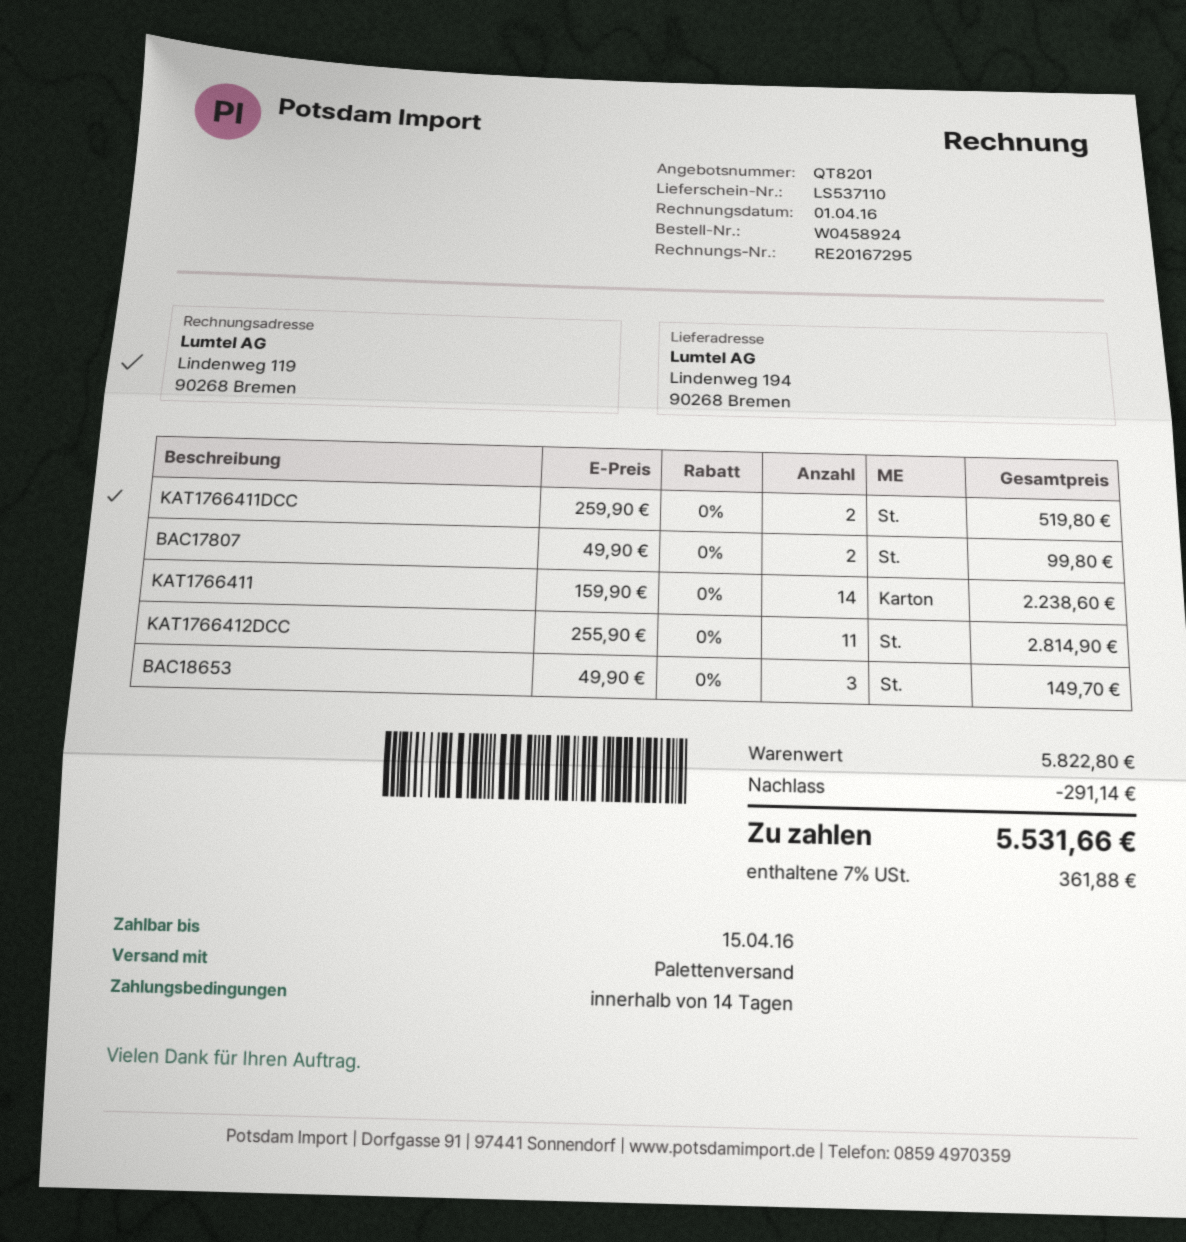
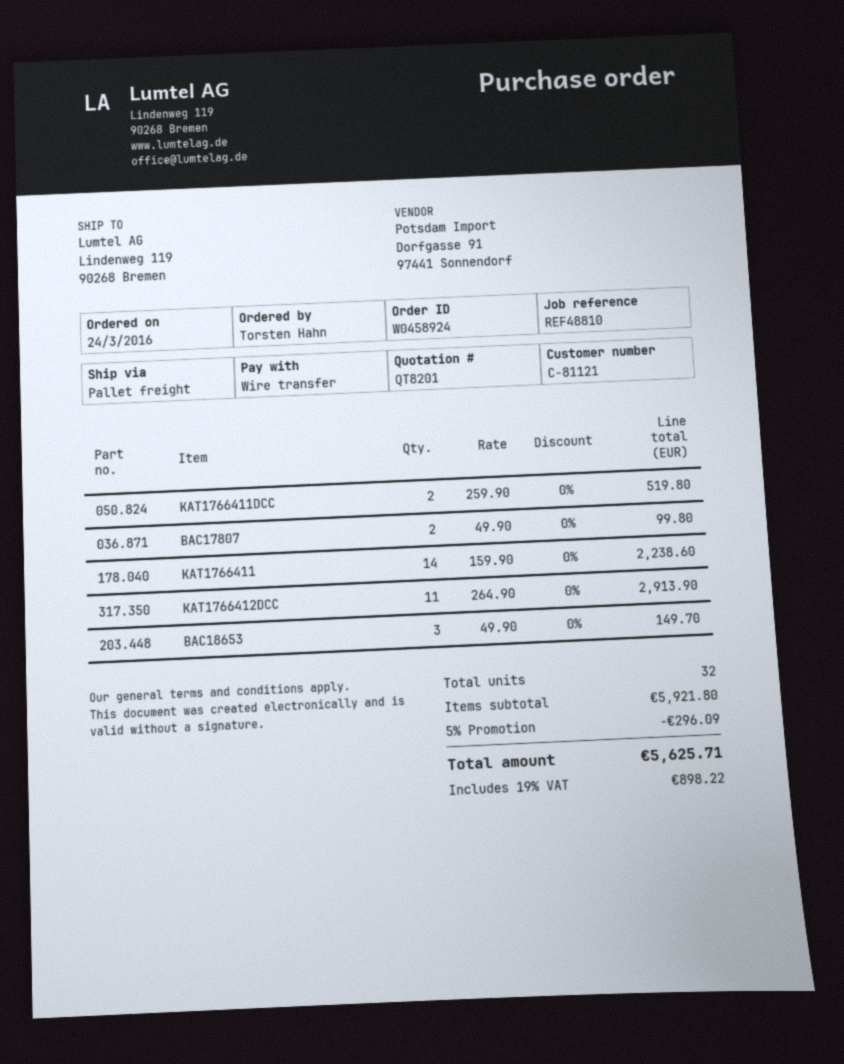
ship to: Lindenweg 194, 90268 Bremen -> Lindenweg 119, 90268 Bremen
KAT1766412DCC: 11 x 255.90 = 2814.90 -> 11 x 264.90 = 2913.90
subtotal: 5822.80 -> 5921.80
discount: 291.14 -> 296.09
tax: 7% = 361.88 -> 19% = 898.22
total: 5531.66 -> 5625.71

